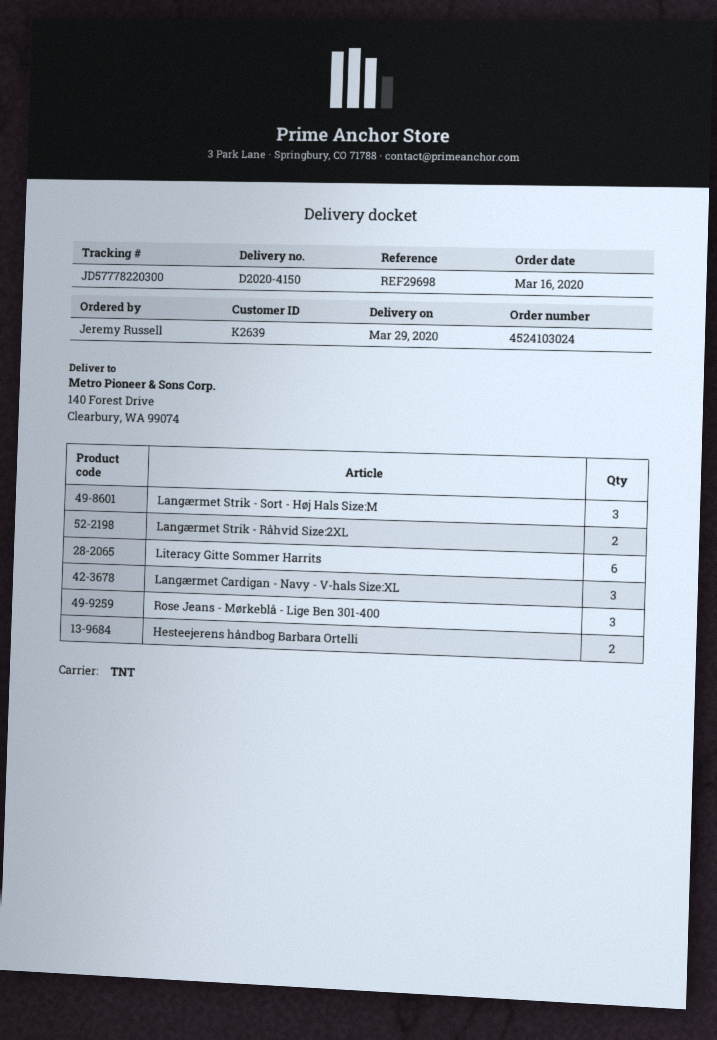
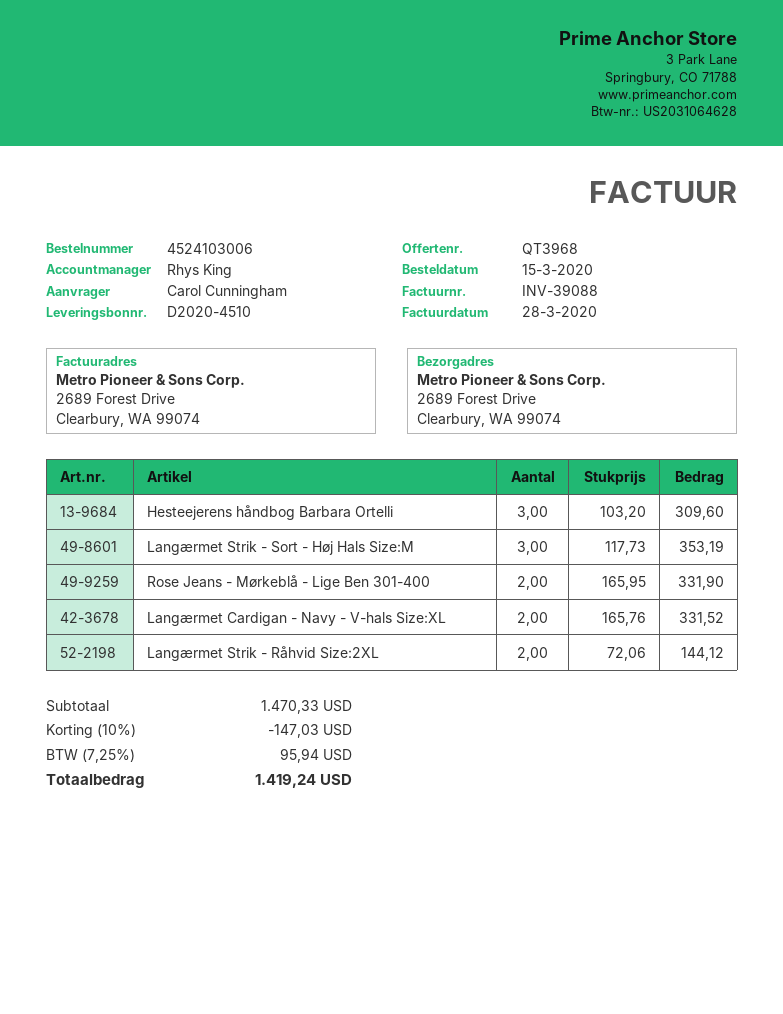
order number: 4524103024 -> 4524103006
order date: 2020-03-16 -> 2020-03-15
delivery note number: D2020-4150 -> D2020-4510
ordered by: Jeremy Russell -> Carol Cunningham
ship to: 140 Forest Drive, Clearbury, WA 99074 -> 2689 Forest Drive, Clearbury, WA 99074
Literacy Gitte Sommer Harrits: 6 -> none
Langærmet Cardigan - Navy - V-hals Size:XL: 3 -> 2
Rose Jeans - Mørkeblå - Lige Ben 301-400: 3 -> 2
Hesteejerens håndbog Barbara Ortelli: 2 -> 3

